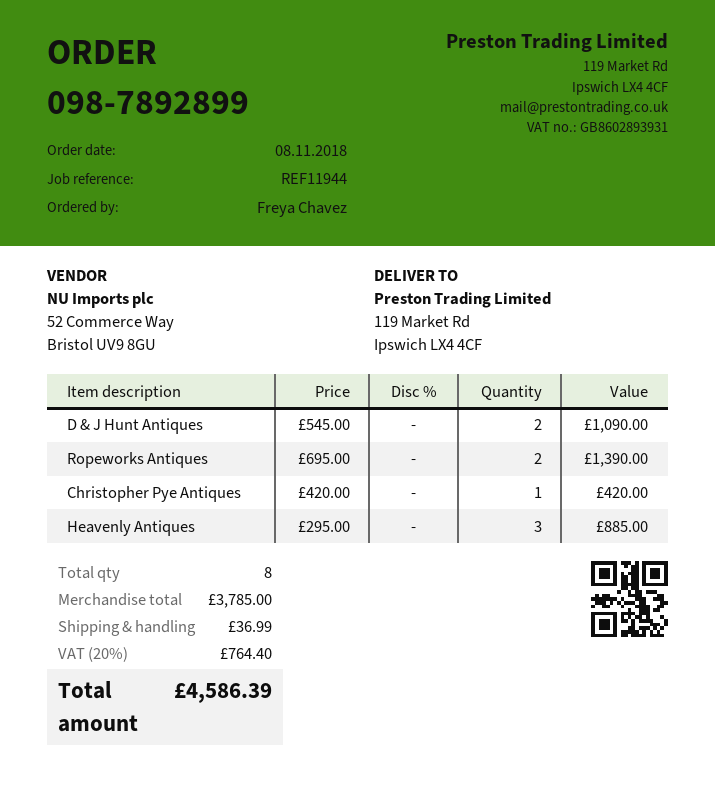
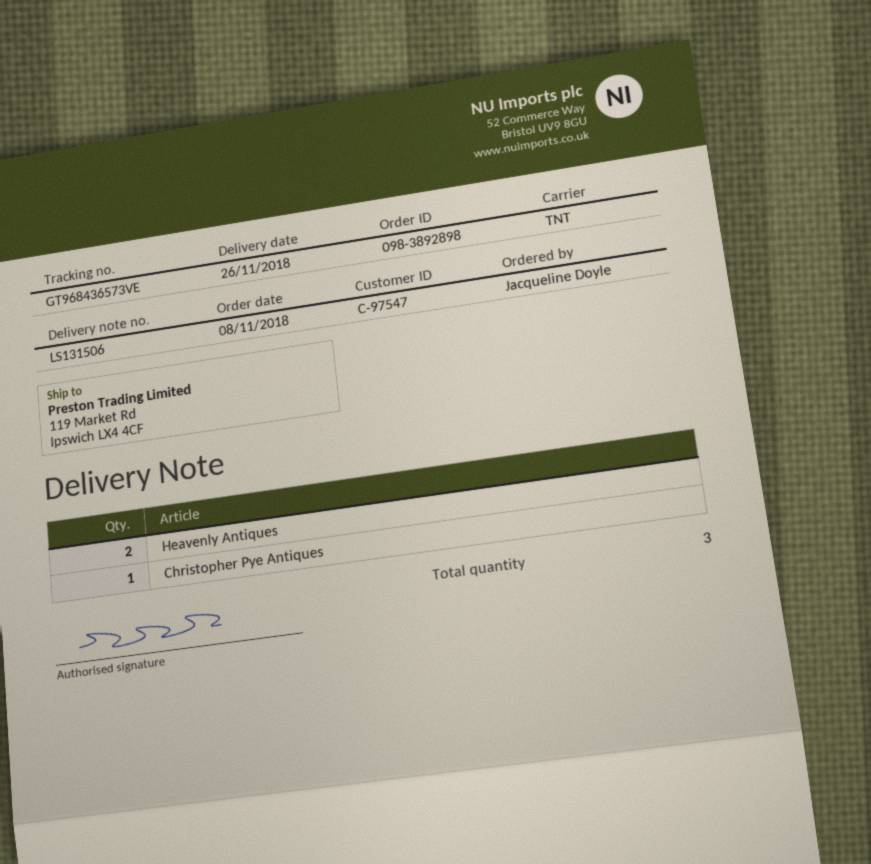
order number: 098-7892899 -> 098-3892898
ordered by: Freya Chavez -> Jacqueline Doyle
D & J Hunt Antiques: 2 -> none
Ropeworks Antiques: 2 -> none
Heavenly Antiques: 3 -> 2
total quantity: 8 -> 3

